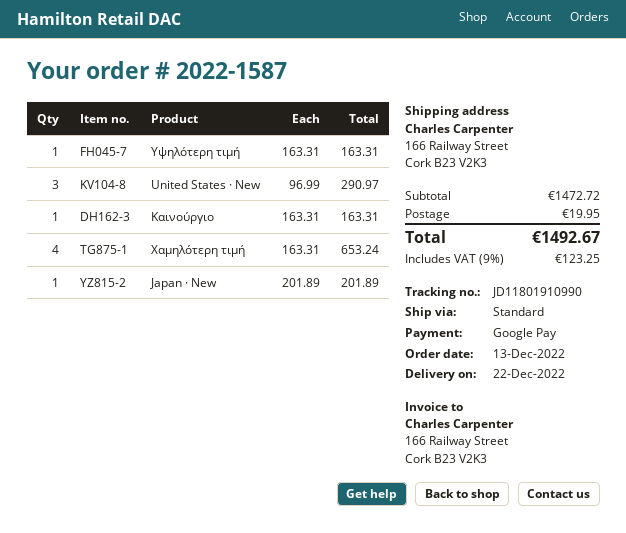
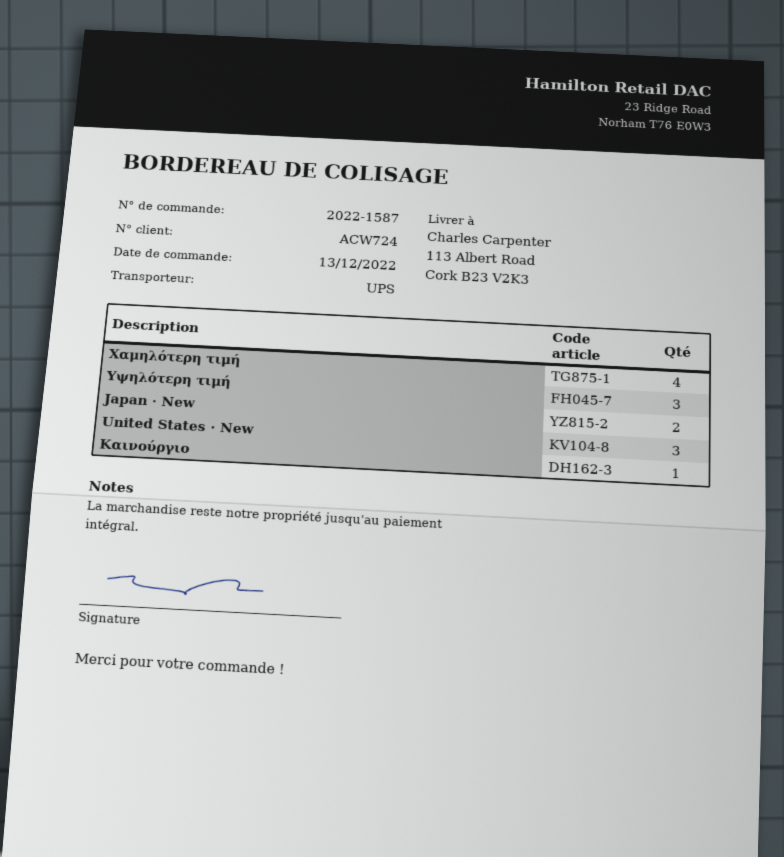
shipping method: standard -> UPS
ship to: 166 Railway Street, Cork B23 V2K3 -> 113 Albert Road, Cork B23 V2K3
Υψηλότερη τιμή: 1 -> 3
Japan · New: 1 -> 2

